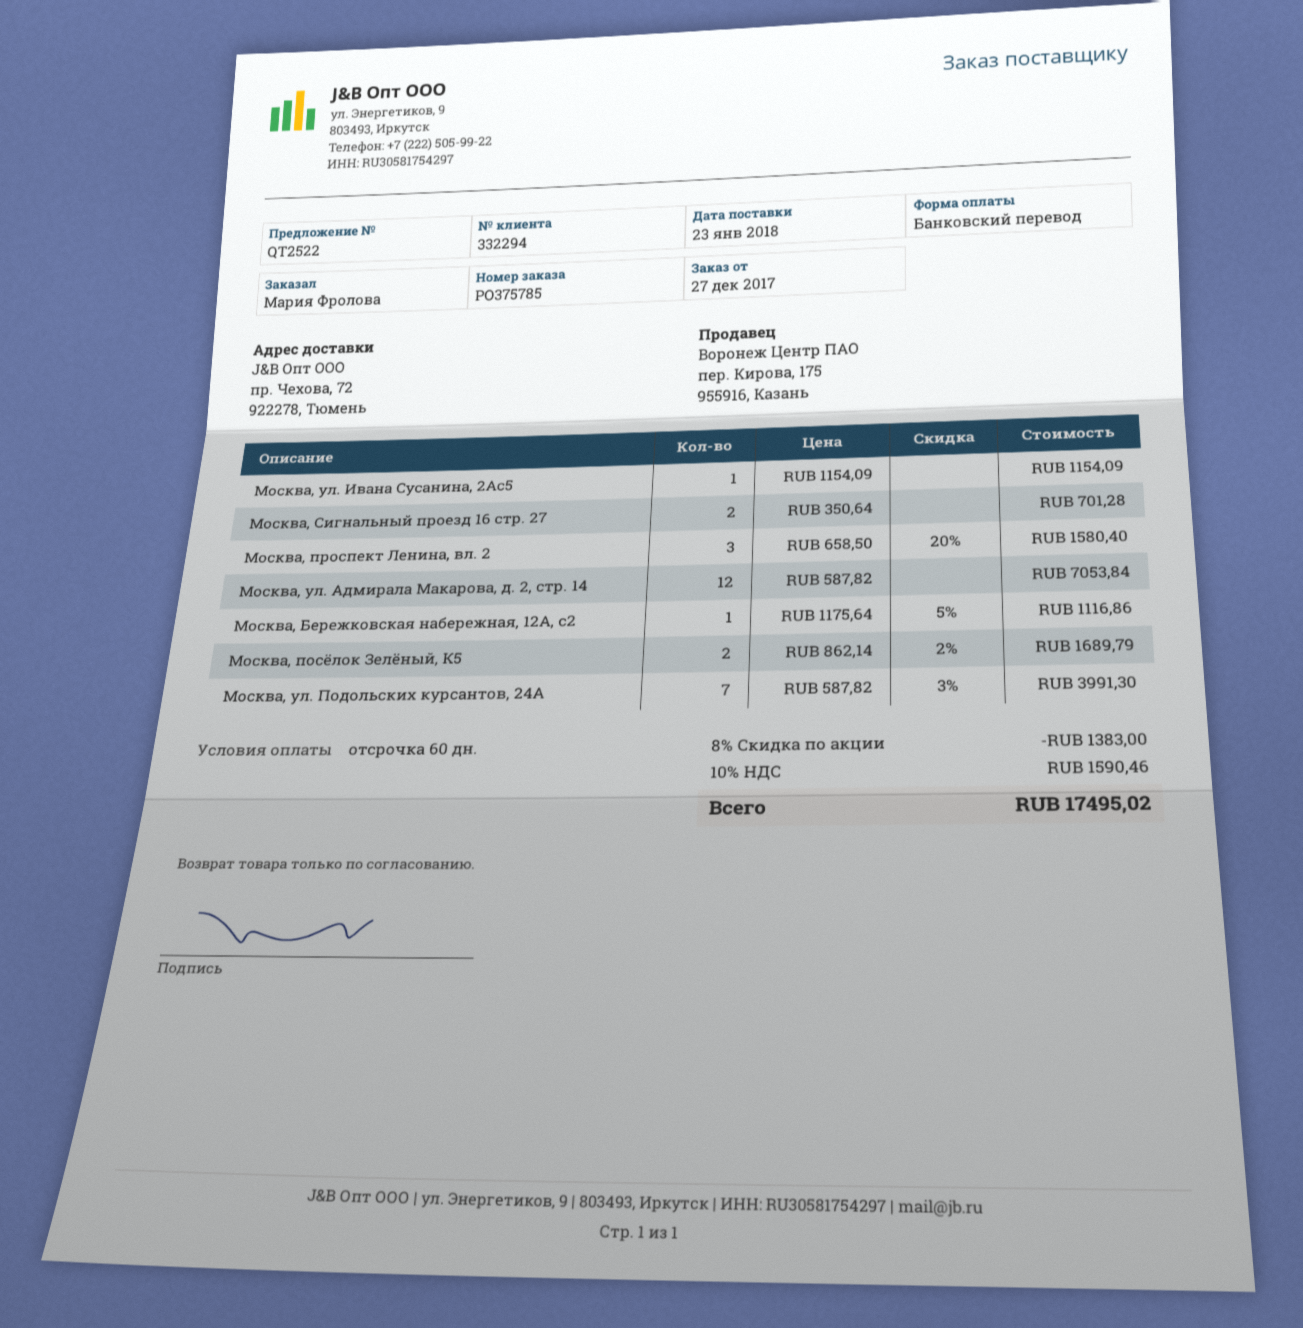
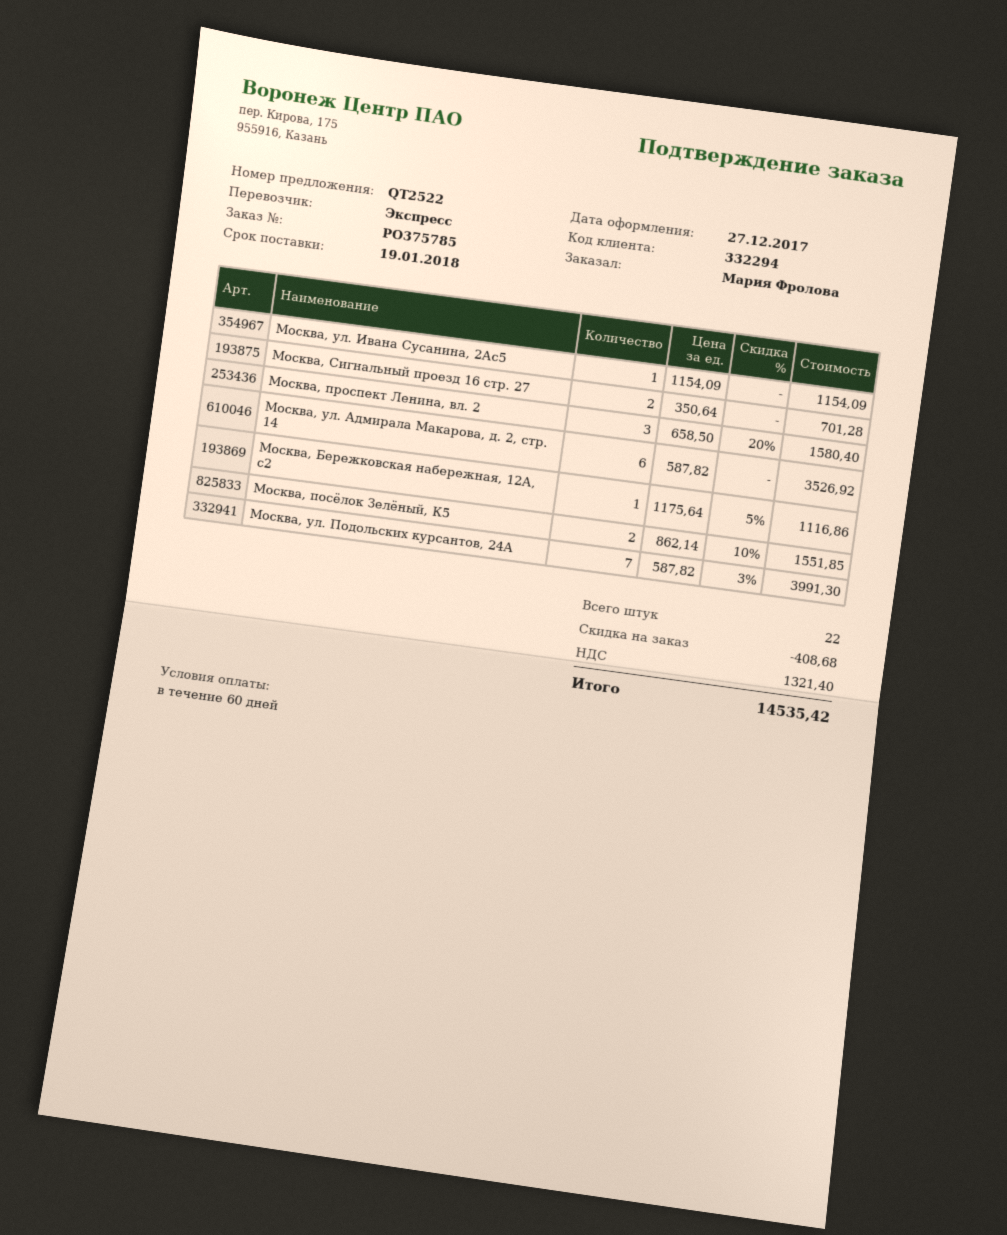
delivery date: 2018-01-23 -> 2018-01-19
Москва, ул. Адмирала Макарова, д. 2, стр. 14: 12 x 587.82 = 7053.84 -> 6 x 587.82 = 3526.92
Москва, посёлок Зелёный, К5: 2 x 862.14 - 2% = 1689.79 -> 2 x 862.14 - 10% = 1551.85
discount: 1383.00 -> 408.68
tax: 1590.46 -> 1321.40
total: 17495.02 -> 14535.42

